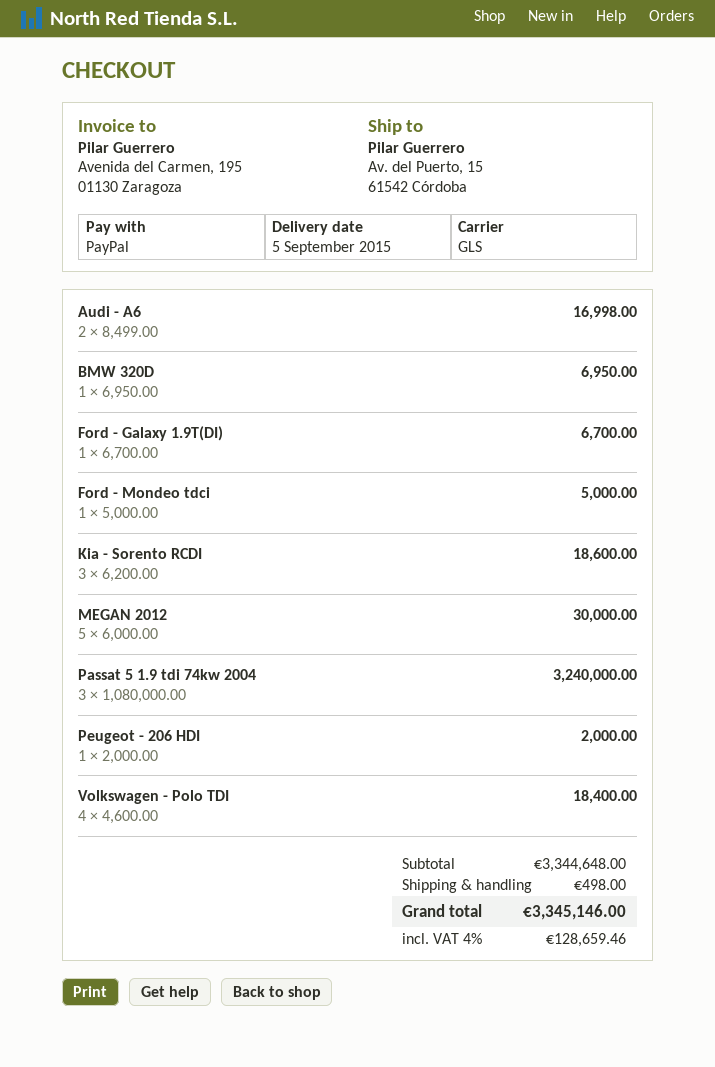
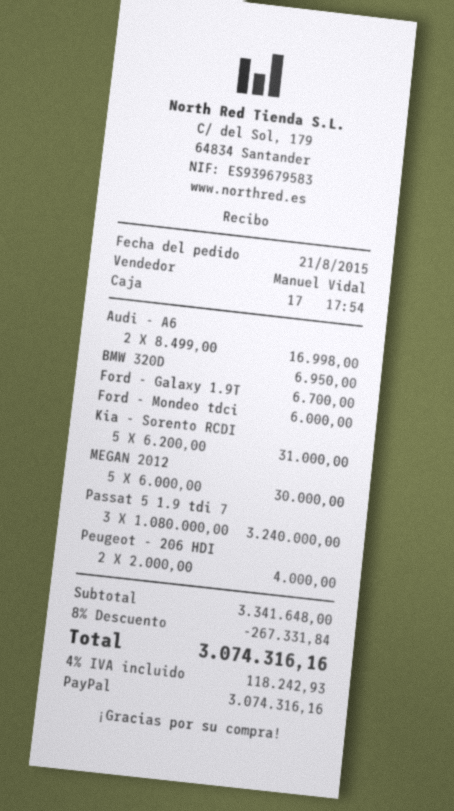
Ford - Mondeo tdci: 1 x 5000.00 = 5000.00 -> 1 x 6000.00 = 6000.00
Kia - Sorento RCDI: 3 x 6200.00 = 18600.00 -> 5 x 6200.00 = 31000.00
Peugeot - 206 HDI: 1 x 2000.00 = 2000.00 -> 2 x 2000.00 = 4000.00
Volkswagen - Polo TDI: 4 x 4600.00 = 18400.00 -> none
subtotal: 3344648.00 -> 3341648.00
discount: none -> 8% = 267331.84
shipping: 498.00 -> none
tax: 4% = 128659.46 -> 4% = 118242.93
total: 3345146.00 -> 3074316.16

